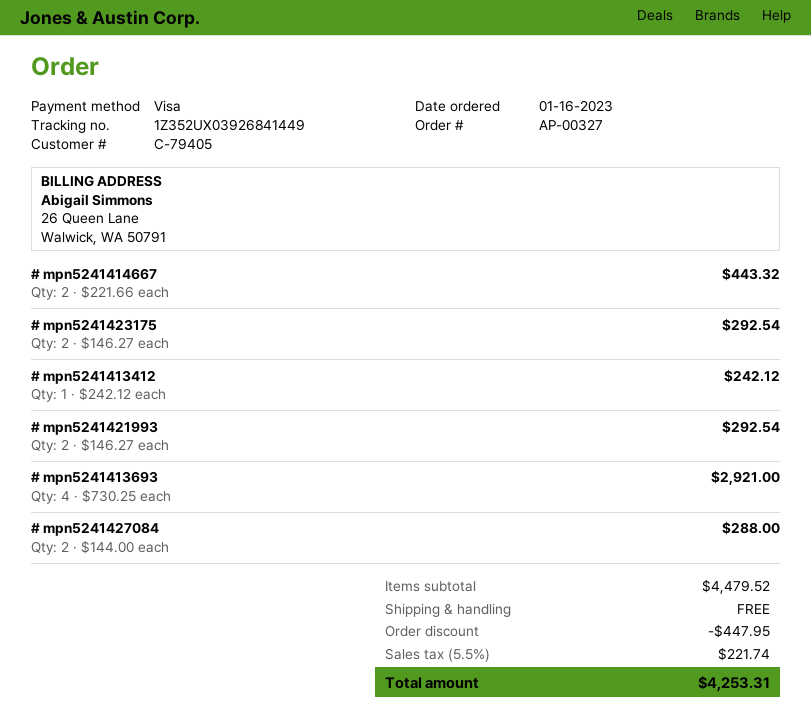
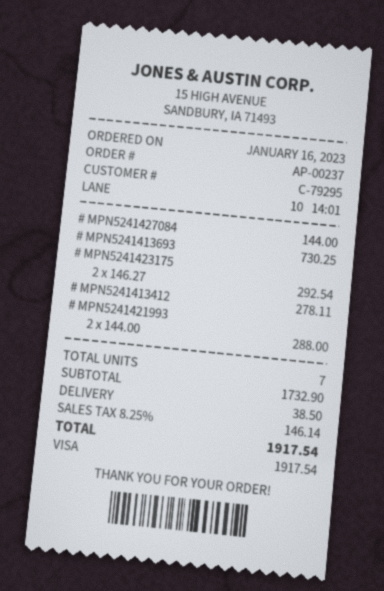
order number: AP-00327 -> AP-00237
customer number: C-79405 -> C-79295
# mpn5241414667: 2 x 221.66 = 443.32 -> none
# mpn5241413412: 1 x 242.12 = 242.12 -> 1 x 278.11 = 278.11
# mpn5241421993: 2 x 146.27 = 292.54 -> 2 x 144.00 = 288.00
# mpn5241413693: 4 x 730.25 = 2921.00 -> 1 x 730.25 = 730.25
# mpn5241427084: 2 x 144.00 = 288.00 -> 1 x 144.00 = 144.00
subtotal: 4479.52 -> 1732.90
discount: 447.95 -> none
shipping: 0.00 -> 38.50
tax: 5.5% = 221.74 -> 8.25% = 146.14
total: 4253.31 -> 1917.54

